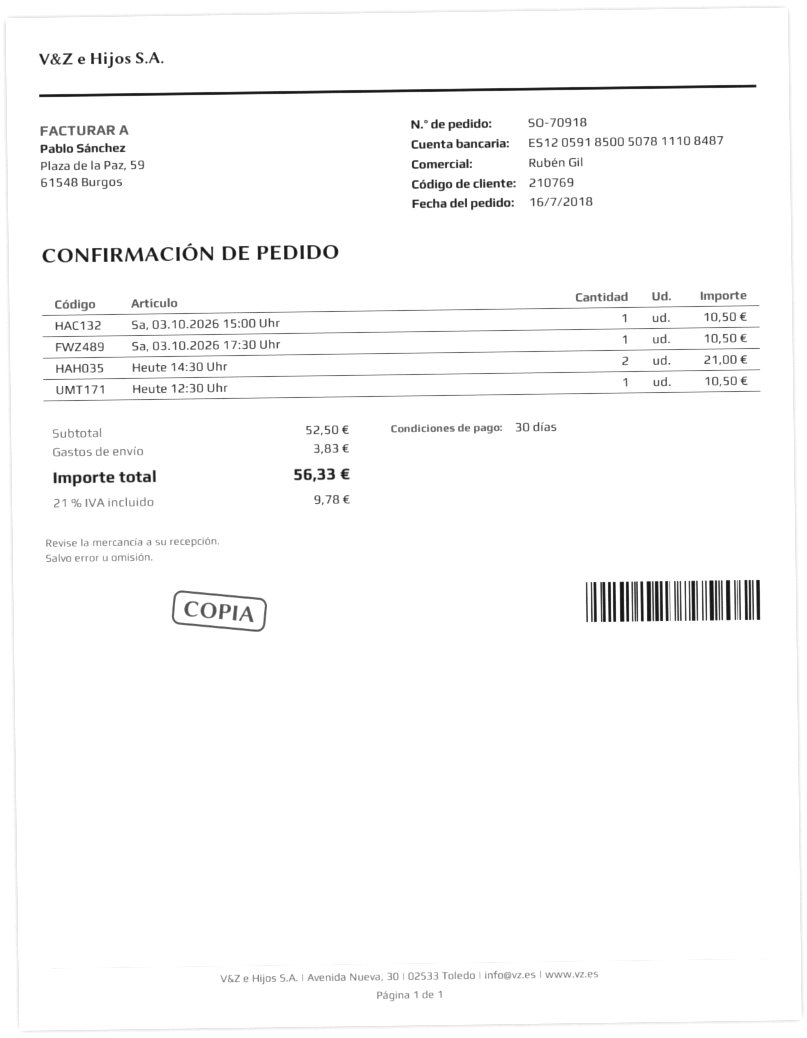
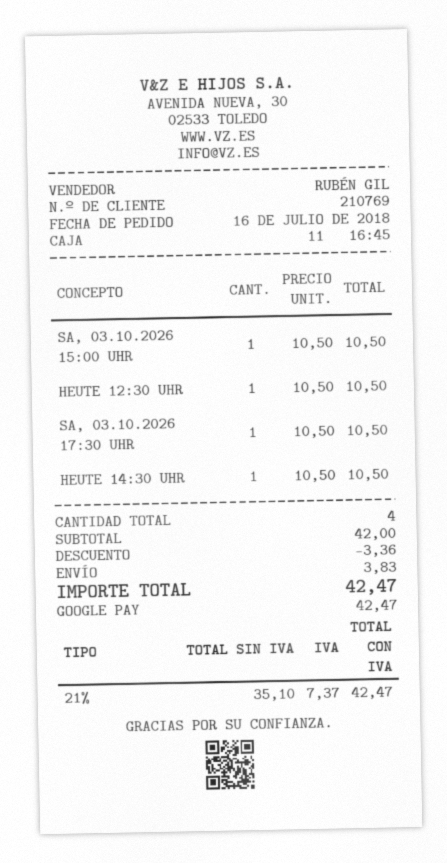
Heute 14:30 Uhr: 2 for 21.00 -> 1 for 10.50
subtotal: 52.50 -> 42.00
discount: none -> 3.36
tax: 21% = 9.78 -> 21% = 7.37
total: 56.33 -> 42.47

